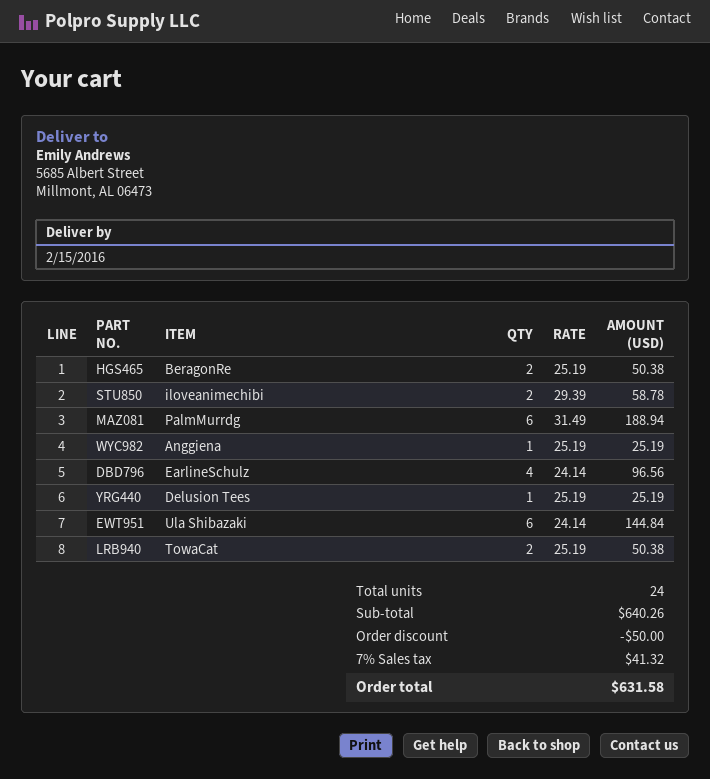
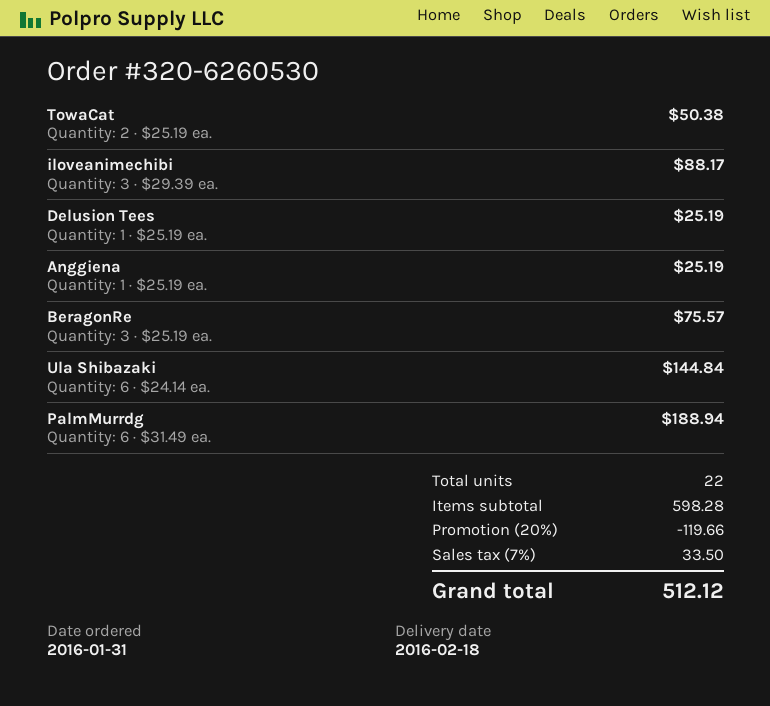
delivery date: 2016-02-15 -> 2016-02-18
BeragonRe: 2 x 25.19 = 50.38 -> 3 x 25.19 = 75.57
iloveanimechibi: 2 x 29.39 = 58.78 -> 3 x 29.39 = 88.17
EarlineSchulz: 4 x 24.14 = 96.56 -> none
total quantity: 24 -> 22
subtotal: 640.26 -> 598.28
discount: 50.00 -> 119.66
tax: 7% = 41.32 -> 7% = 33.50
total: 631.58 -> 512.12

